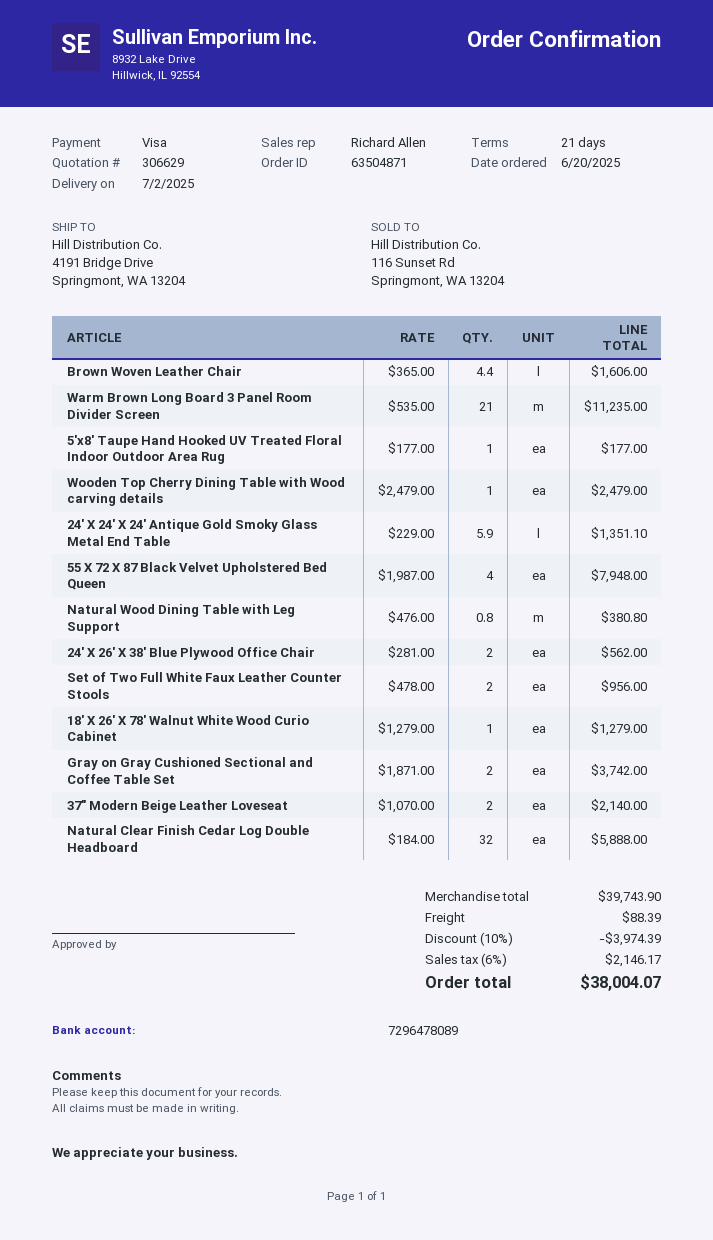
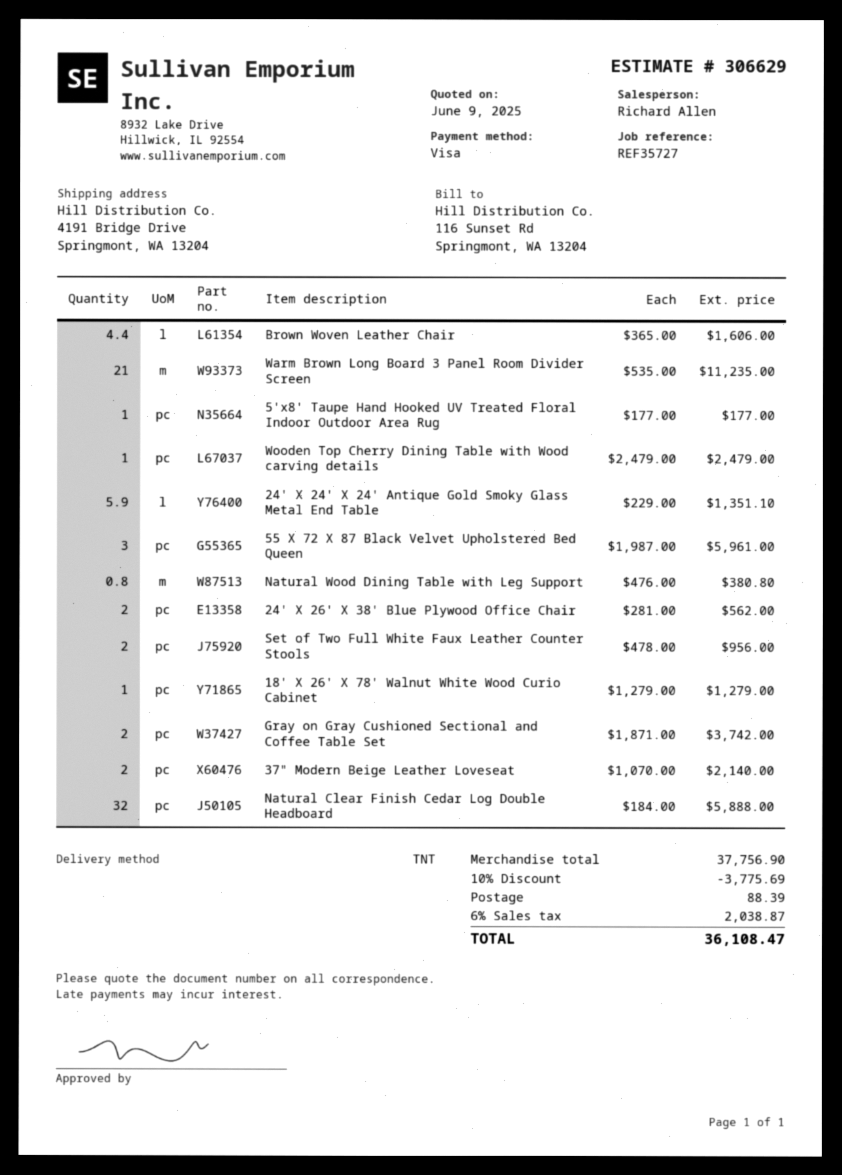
55 X 72 X 87 Black Velvet Upholstered Bed Queen: 4 x 1987.00 = 7948.00 -> 3 x 1987.00 = 5961.00
subtotal: 39743.90 -> 37756.90
discount: 10% = 3974.39 -> 10% = 3775.69
tax: 6% = 2146.17 -> 6% = 2038.87
total: 38004.07 -> 36108.47

